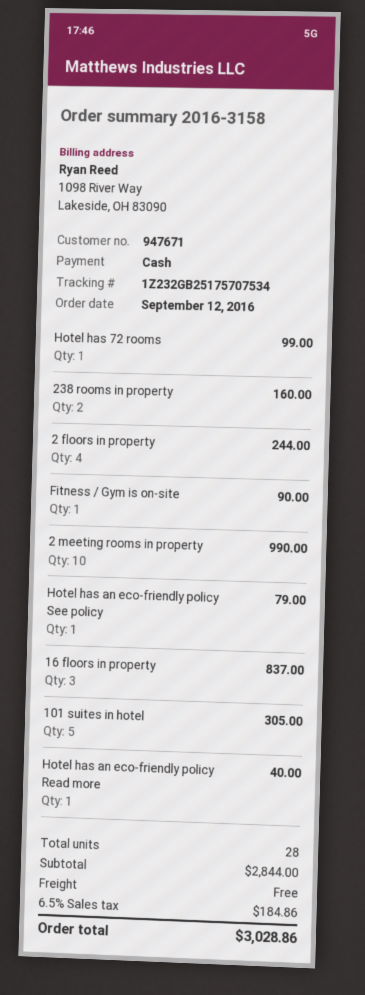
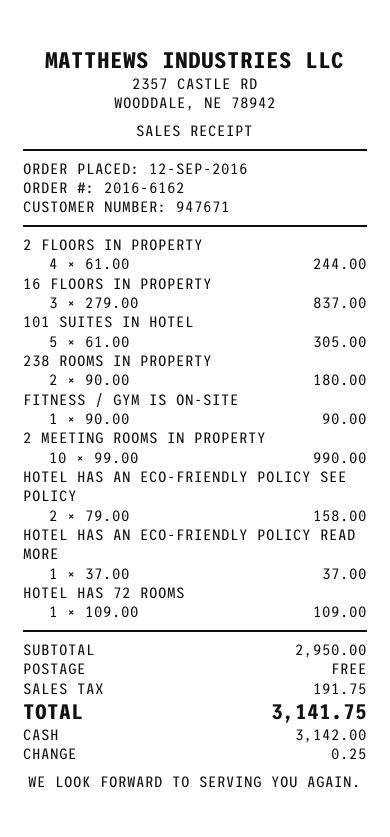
order number: 2016-3158 -> 2016-6162
Hotel has 72 rooms: 1 for 99.00 -> 1 for 109.00
238 rooms in property: 2 for 160.00 -> 2 for 180.00
Hotel has an eco-friendly policy See policy: 1 for 79.00 -> 2 for 158.00
Hotel has an eco-friendly policy Read more: 1 for 40.00 -> 1 for 37.00
subtotal: 2844.00 -> 2950.00
tax: 184.86 -> 191.75
total: 3028.86 -> 3141.75

